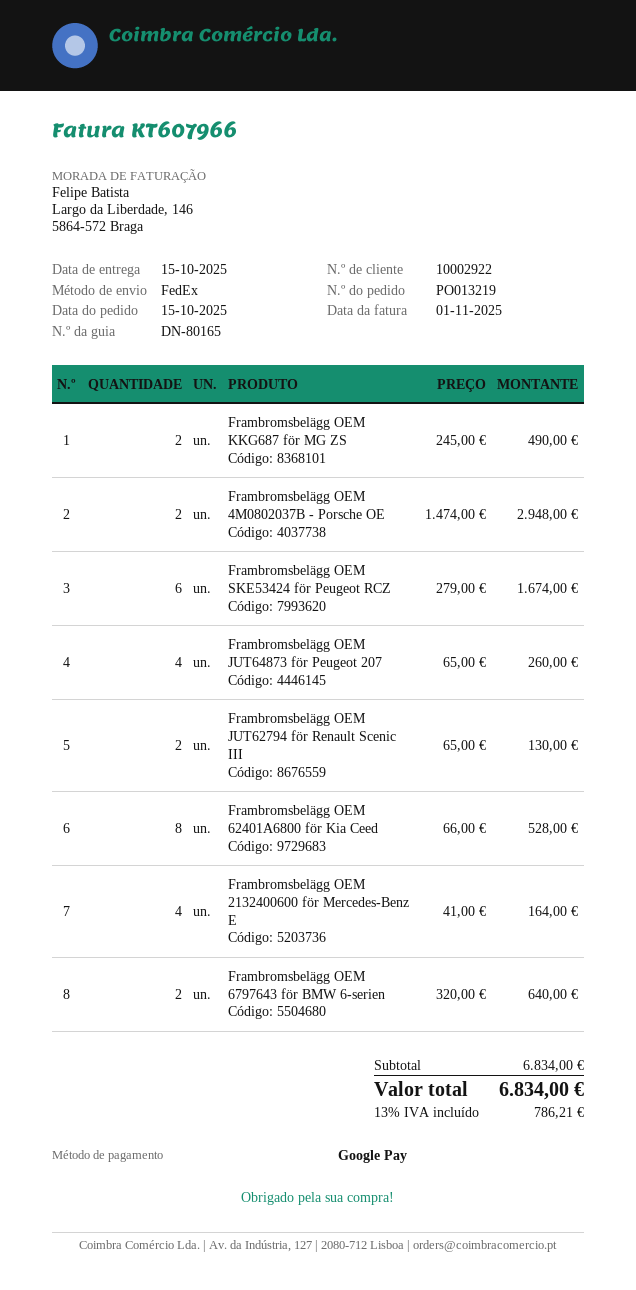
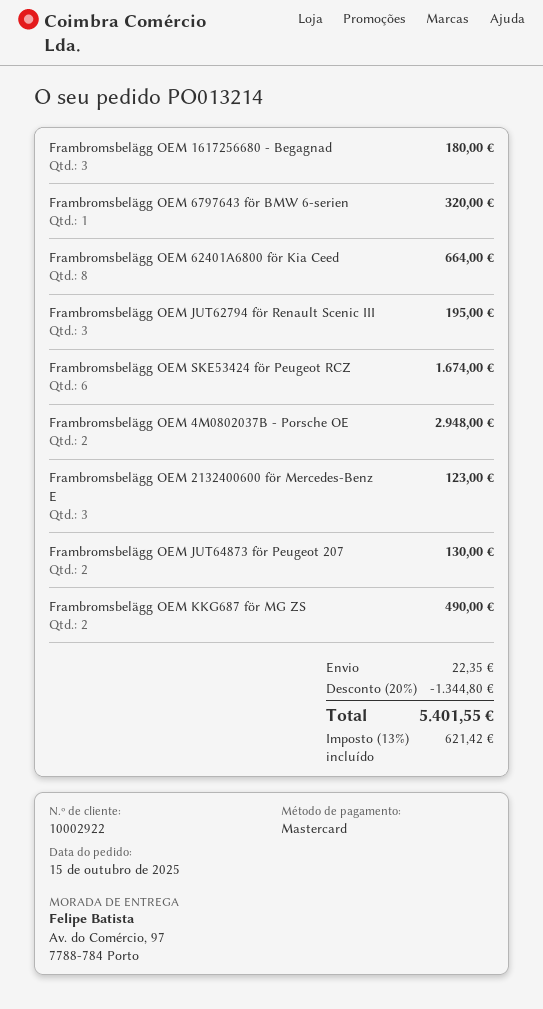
order number: PO013219 -> PO013214
payment method: Google Pay -> Mastercard
Frambromsbelägg OEM JUT64873 för Peugeot 207: 4 for 260.00 -> 2 for 130.00
Frambromsbelägg OEM JUT62794 för Renault Scenic III: 2 for 130.00 -> 3 for 195.00
Frambromsbelägg OEM 62401A6800 för Kia Ceed: 8 for 528.00 -> 8 for 664.00
Frambromsbelägg OEM 2132400600 för Mercedes-Benz E: 4 for 164.00 -> 3 for 123.00
Frambromsbelägg OEM 6797643 för BMW 6-serien: 2 for 640.00 -> 1 for 320.00
Frambromsbelägg OEM 1617256680 - Begagnad: none -> 3 for 180.00
discount: none -> 20% = 1344.80
shipping: none -> 22.35
tax: 13% = 786.21 -> 13% = 621.42
total: 6834.00 -> 5401.55

